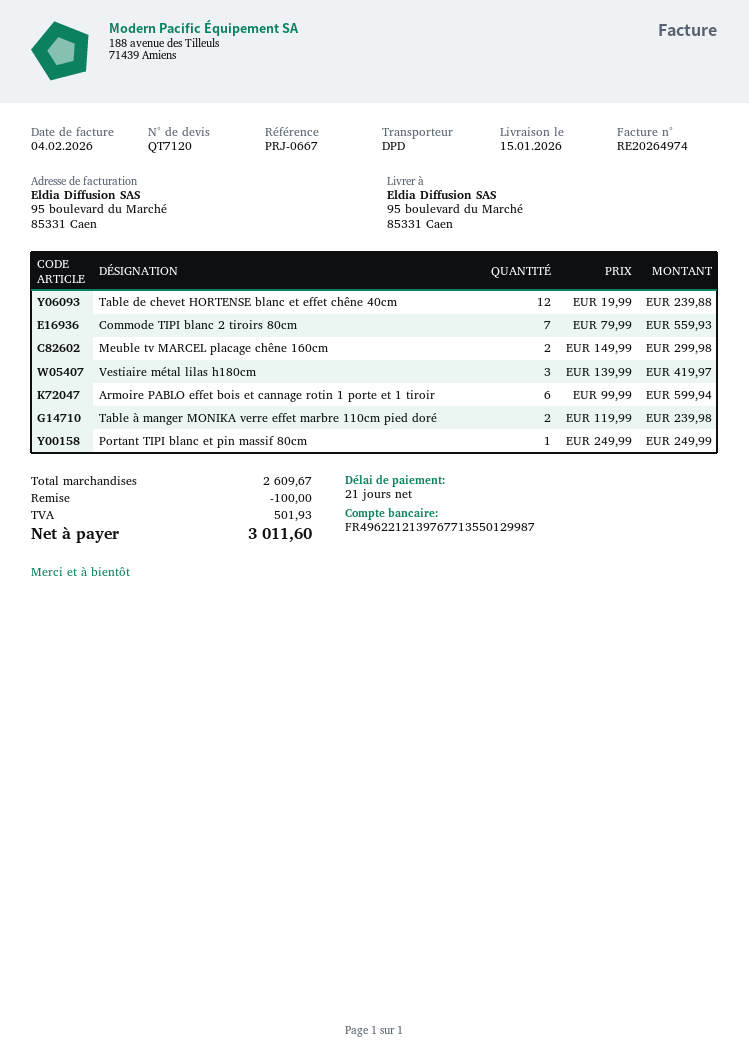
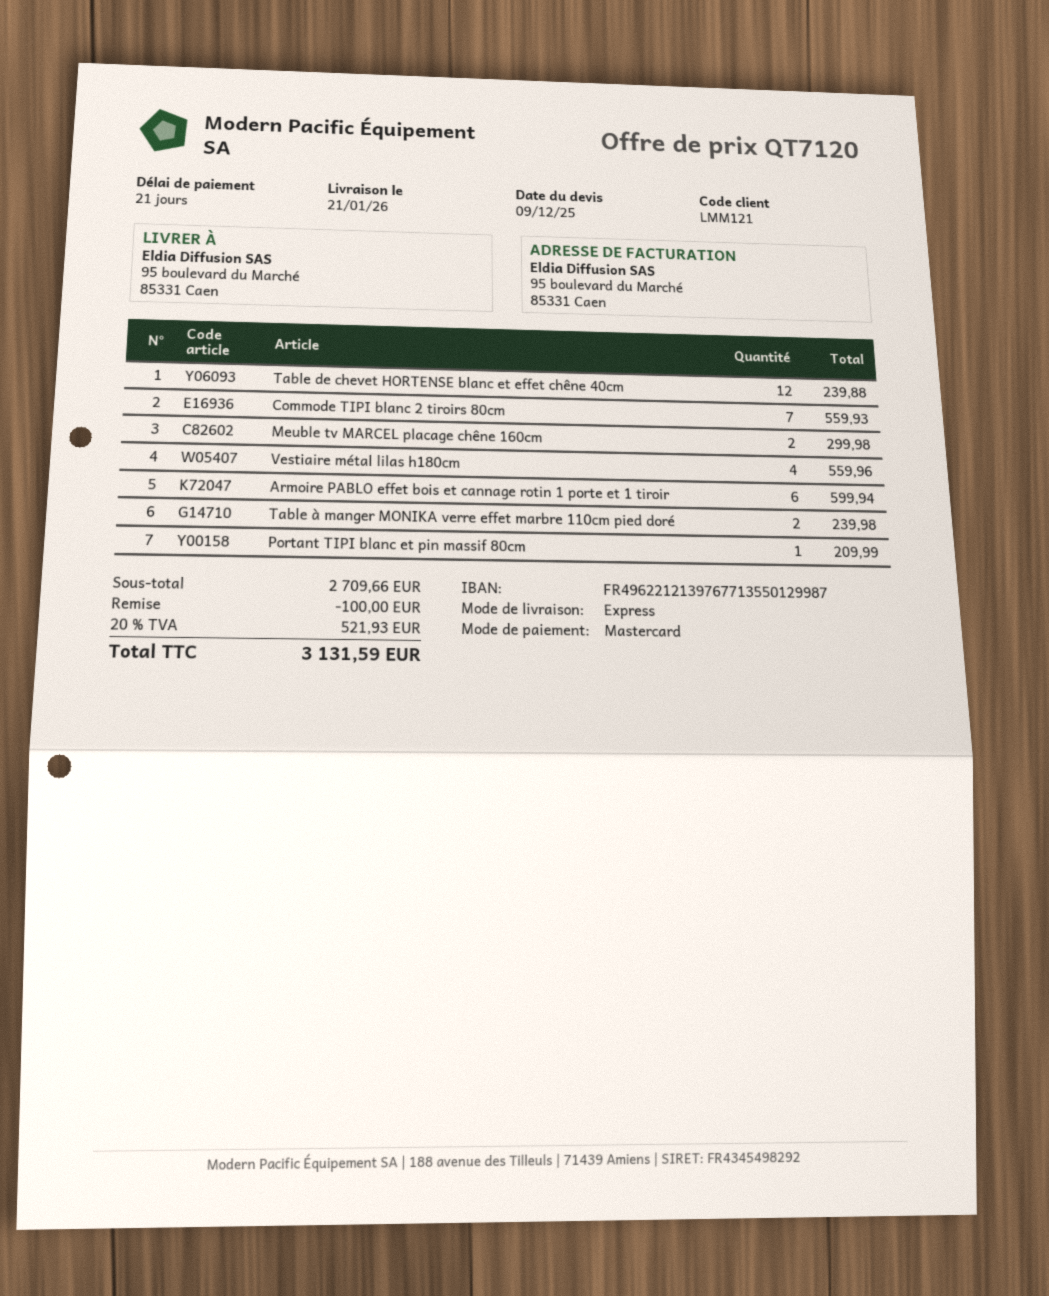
delivery date: 2026-01-15 -> 2026-01-21
shipping method: DPD -> express
Vestiaire métal lilas h180cm: 3 for 419.97 -> 4 for 559.96
Portant TIPI blanc et pin massif 80cm: 1 for 249.99 -> 1 for 209.99
subtotal: 2609.67 -> 2709.66
tax: 501.93 -> 521.93
total: 3011.60 -> 3131.59

